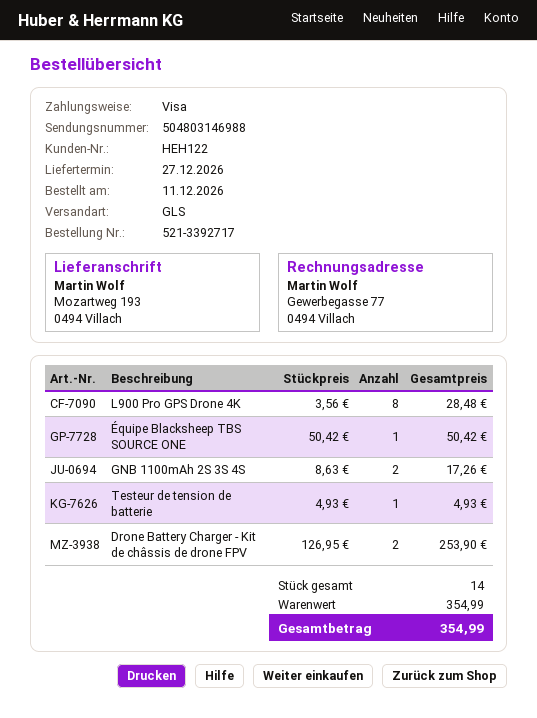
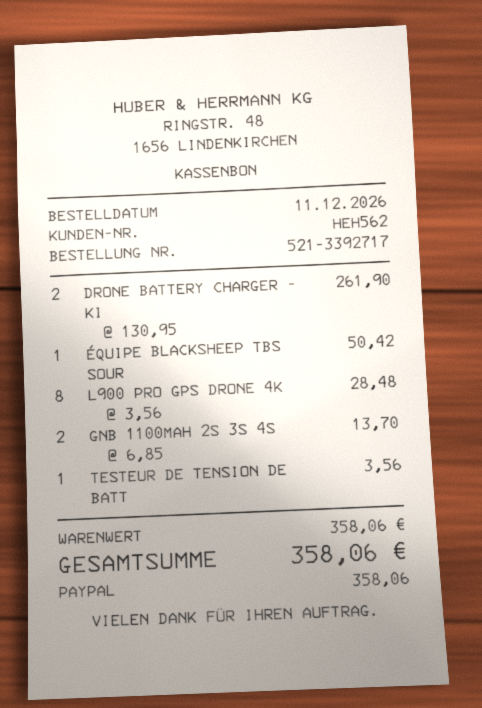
customer number: HEH122 -> HEH562
payment method: Visa -> PayPal
GNB 1100mAh 2S 3S 4S: 2 x 8.63 = 17.26 -> 2 x 6.85 = 13.70
Testeur de tension de batterie: 1 x 4.93 = 4.93 -> 1 x 3.56 = 3.56
Drone Battery Charger - Kit de châssis de drone FPV: 2 x 126.95 = 253.90 -> 2 x 130.95 = 261.90
subtotal: 354.99 -> 358.06
total: 354.99 -> 358.06

